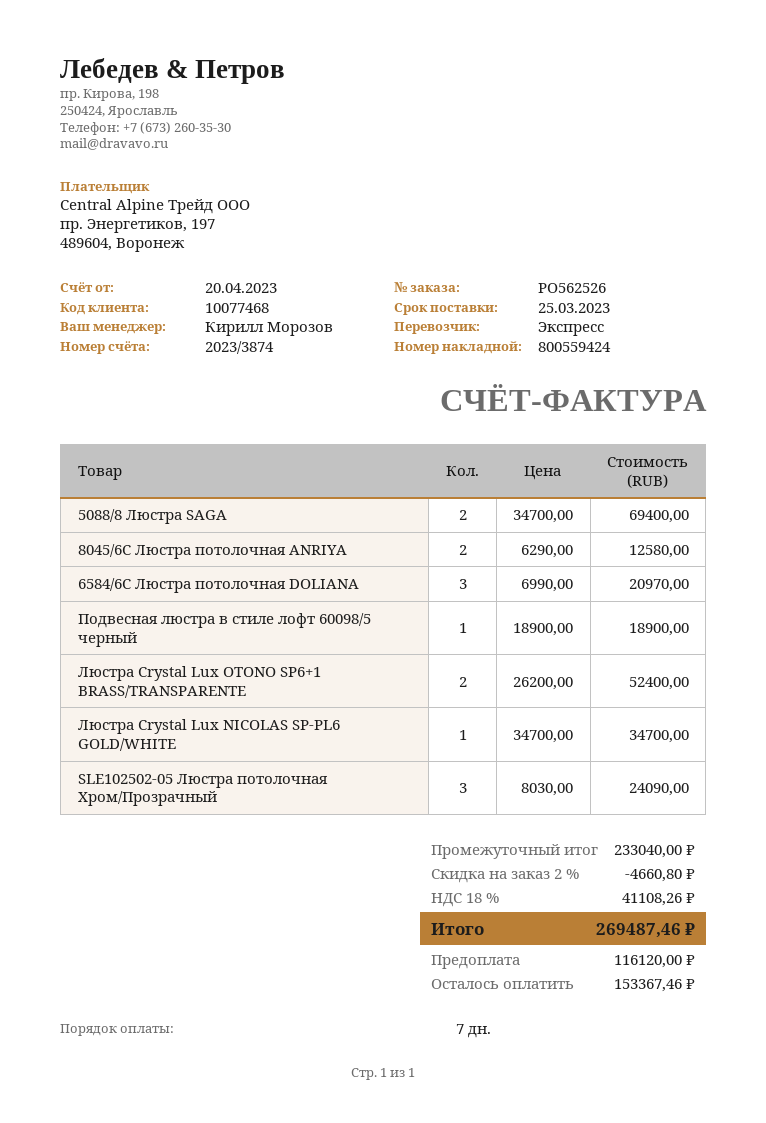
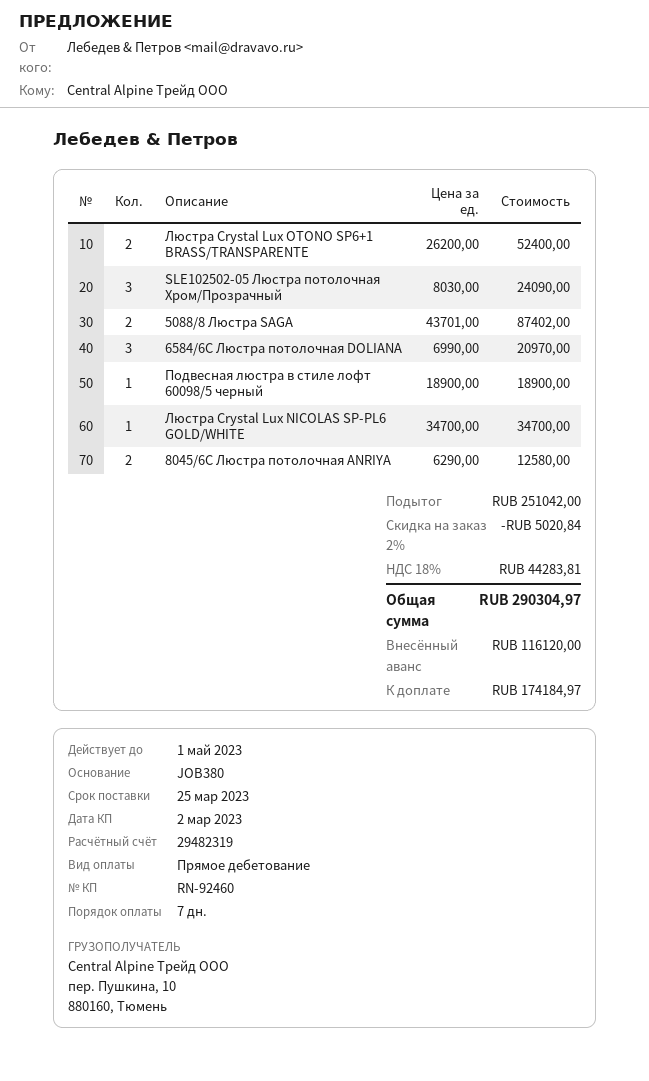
5088/8 Люстра SAGA: 2 x 34700.00 = 69400.00 -> 2 x 43701.00 = 87402.00
subtotal: 233040.00 -> 251042.00
discount: 2% = 4660.80 -> 2% = 5020.84
tax: 18% = 41108.26 -> 18% = 44283.81
total: 269487.46 -> 290304.97
balance: 153367.46 -> 174184.97

